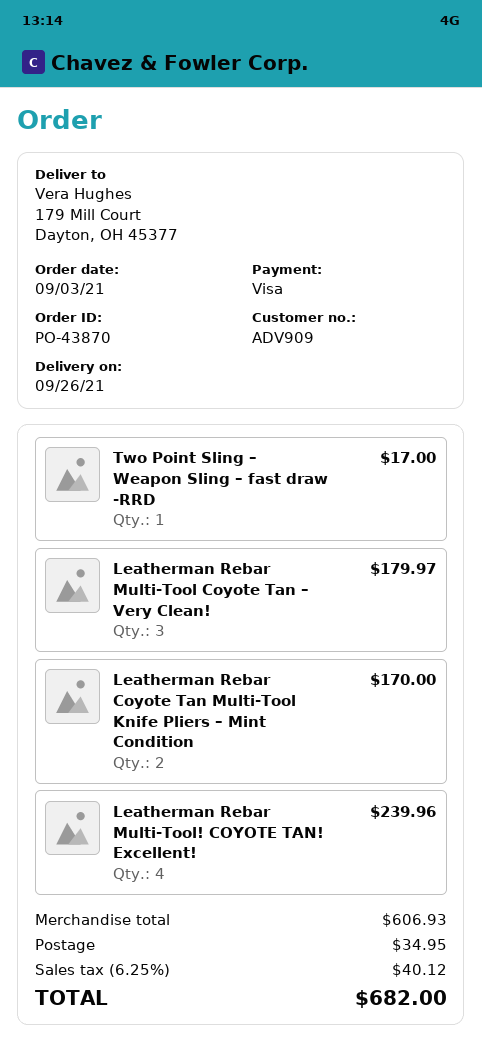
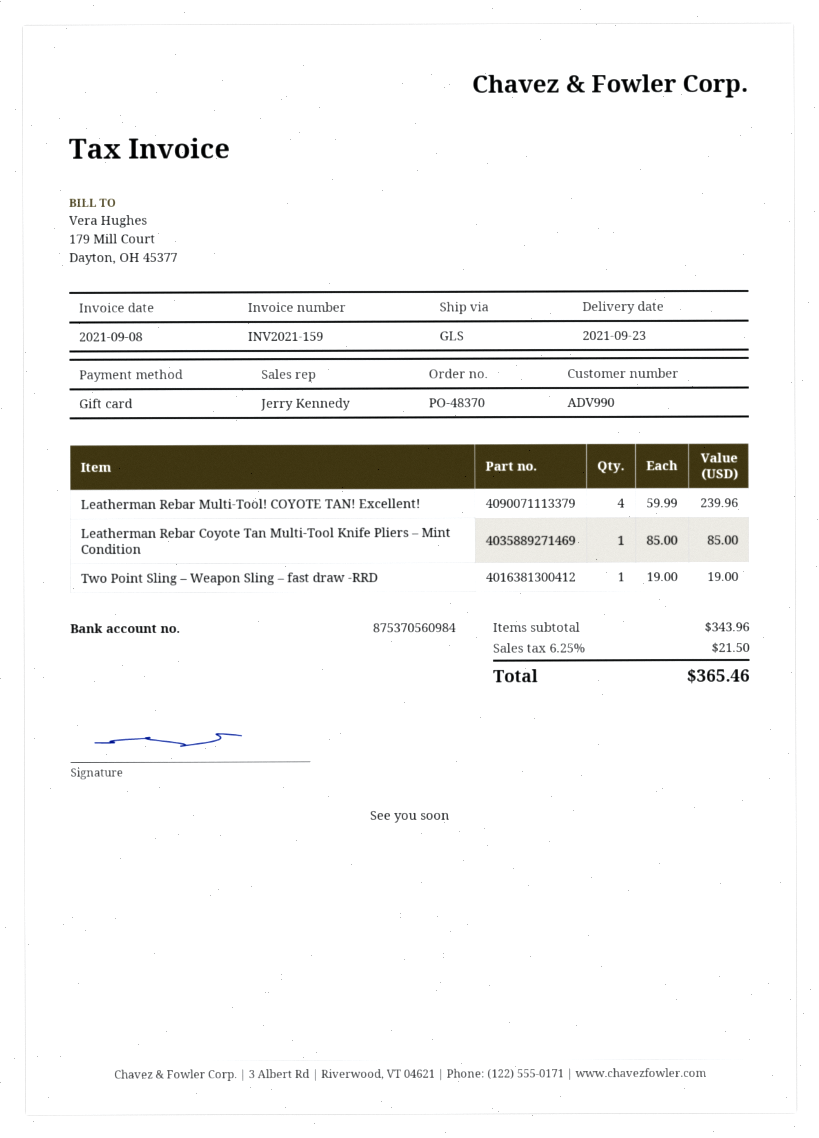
order number: PO-43870 -> PO-48370
delivery date: 2021-09-26 -> 2021-09-23
customer number: ADV909 -> ADV990
payment method: Visa -> gift card
Two Point Sling – Weapon Sling – fast draw -RRD: 1 for 17.00 -> 1 for 19.00
Leatherman Rebar Multi-Tool Coyote Tan – Very Clean!: 3 for 179.97 -> none
Leatherman Rebar Coyote Tan Multi-Tool Knife Pliers – Mint Condition: 2 for 170.00 -> 1 for 85.00
subtotal: 606.93 -> 343.96
shipping: 34.95 -> none
tax: 6.25% = 40.12 -> 6.25% = 21.50
total: 682.00 -> 365.46

